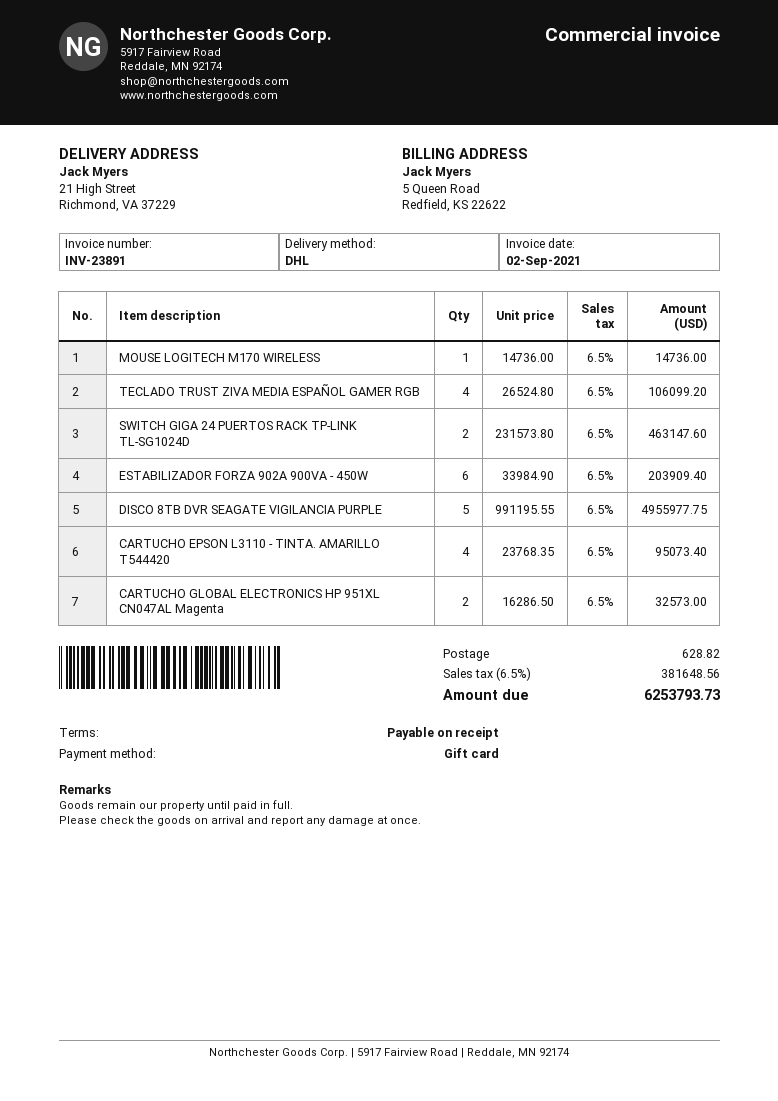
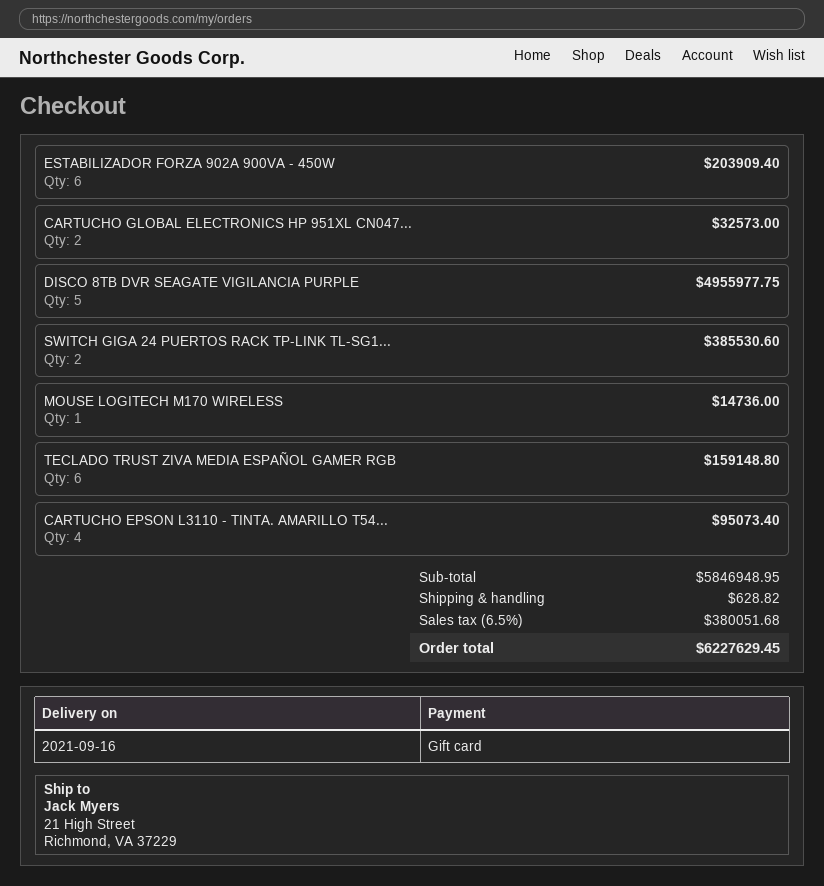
TECLADO TRUST ZIVA MEDIA ESPAÑOL GAMER RGB: 4 for 106099.20 -> 6 for 159148.80
SWITCH GIGA 24 PUERTOS RACK TP-LINK TL-SG1024D: 2 for 463147.60 -> 2 for 385530.60
tax: 6.5% = 381648.56 -> 6.5% = 380051.68
total: 6253793.73 -> 6227629.45

